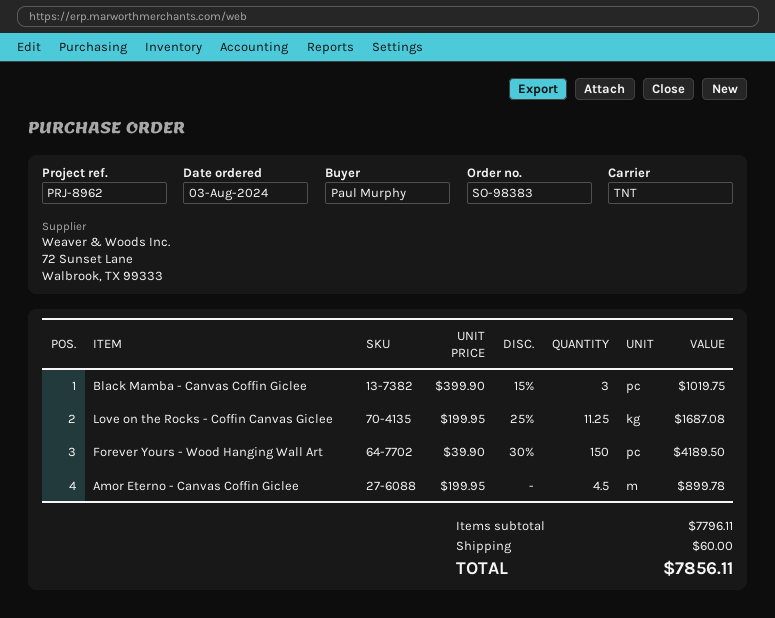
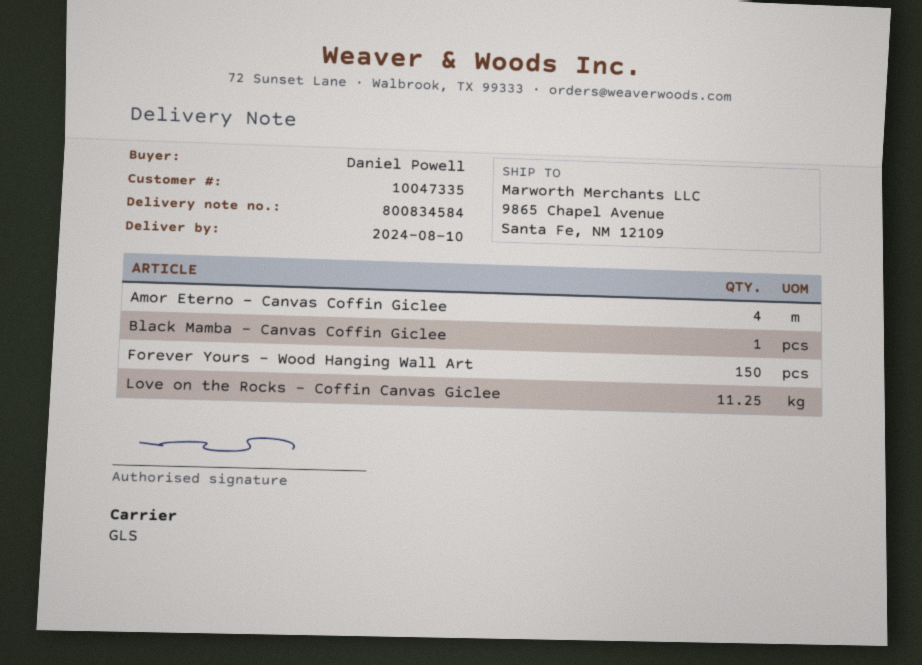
ordered by: Paul Murphy -> Daniel Powell
shipping method: TNT -> GLS
Black Mamba - Canvas Coffin Giclee: 3 -> 1
Amor Eterno - Canvas Coffin Giclee: 4.5 -> 4

